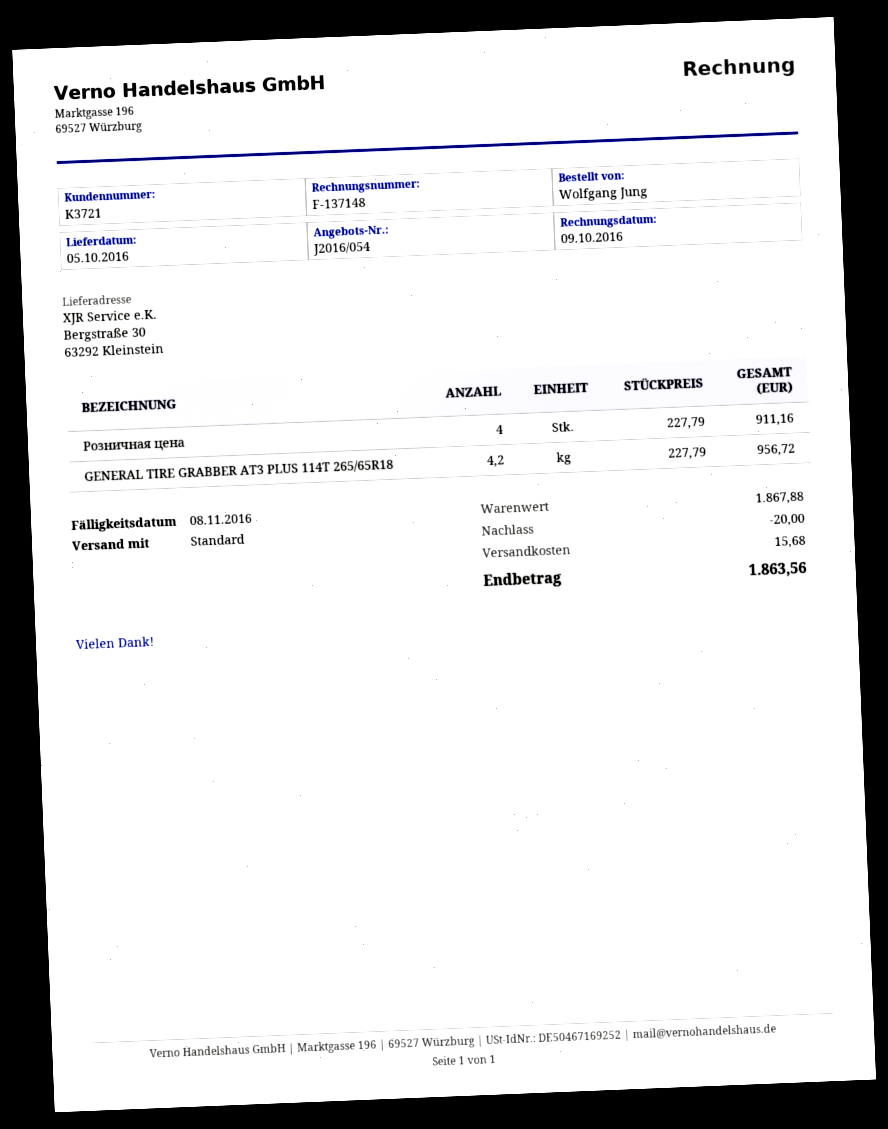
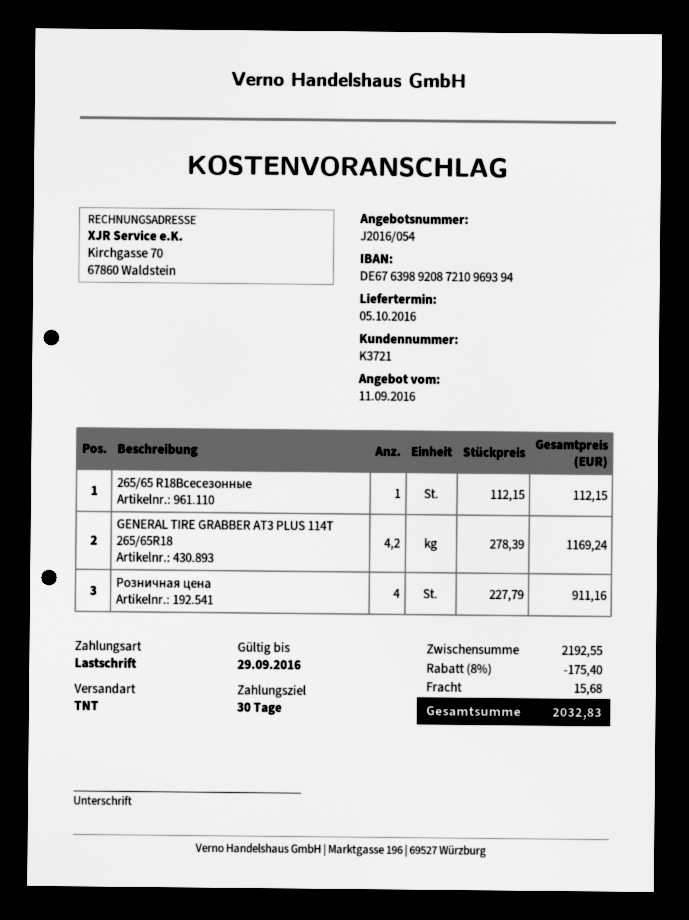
shipping method: standard -> TNT
GENERAL TIRE GRABBER AT3 PLUS 114T 265/65R18: 4.2 x 227.79 = 956.72 -> 4.2 x 278.39 = 1169.24
265/65 R18Всесезонные: none -> 1 x 112.15 = 112.15
subtotal: 1867.88 -> 2192.55
discount: 20.00 -> 175.40
total: 1863.56 -> 2032.83

